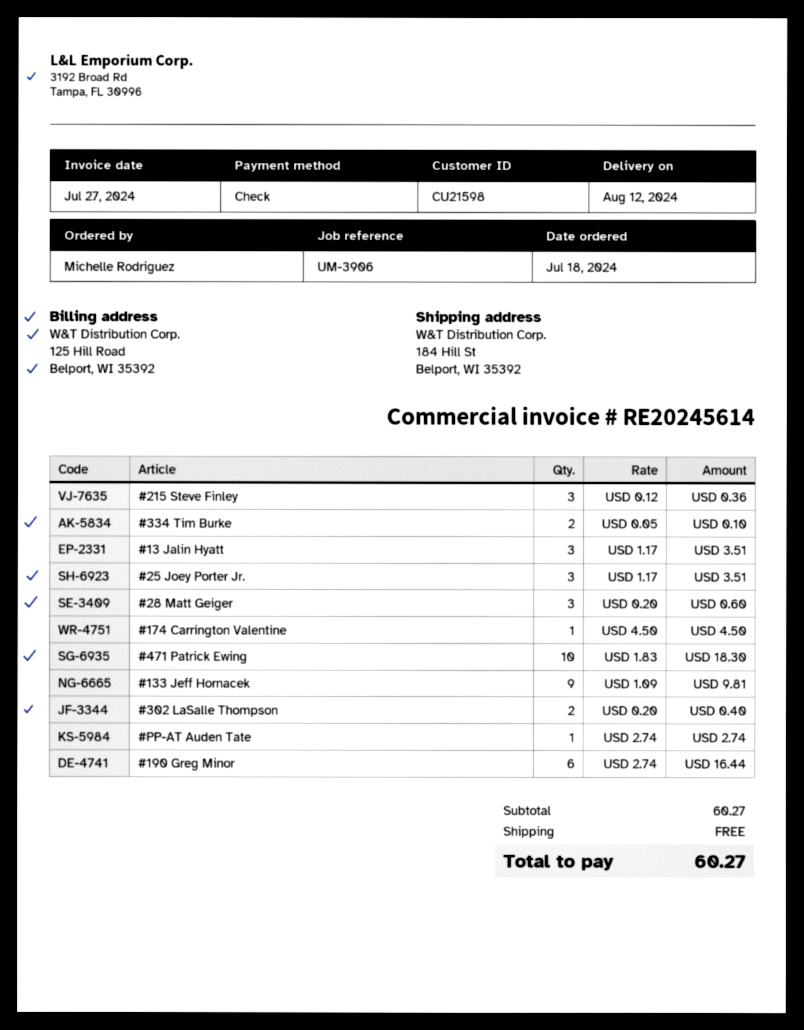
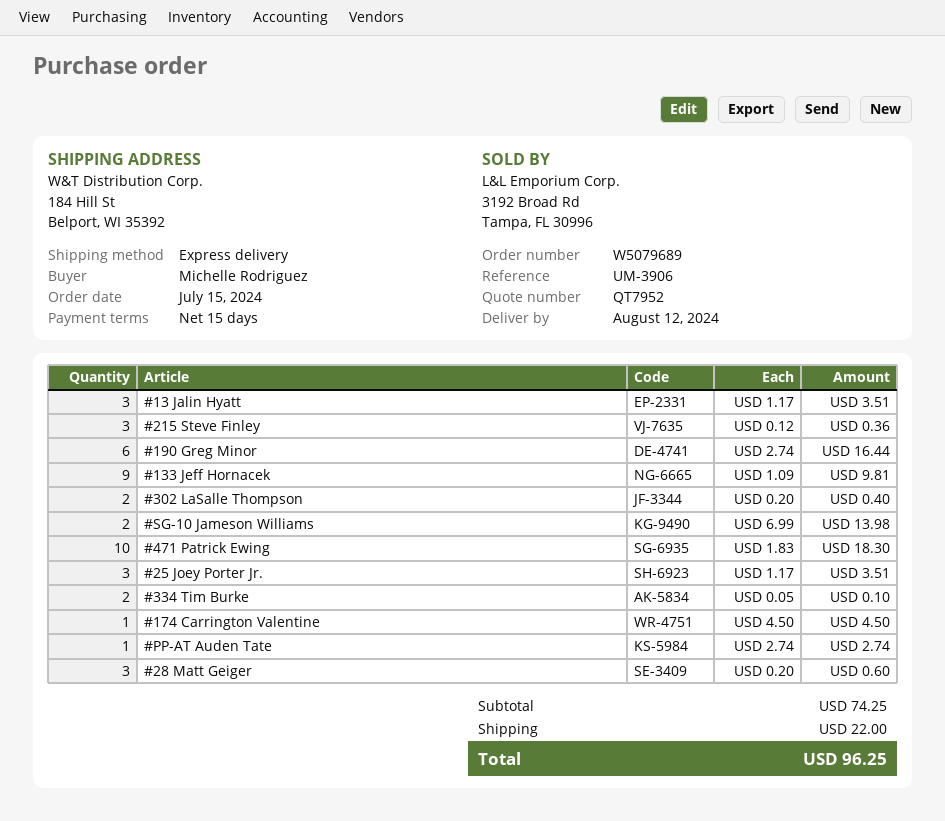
order date: 2024-07-18 -> 2024-07-15
#SG-10 Jameson Williams: none -> 2 x 6.99 = 13.98
subtotal: 60.27 -> 74.25
shipping: 0.00 -> 22.00
total: 60.27 -> 96.25

